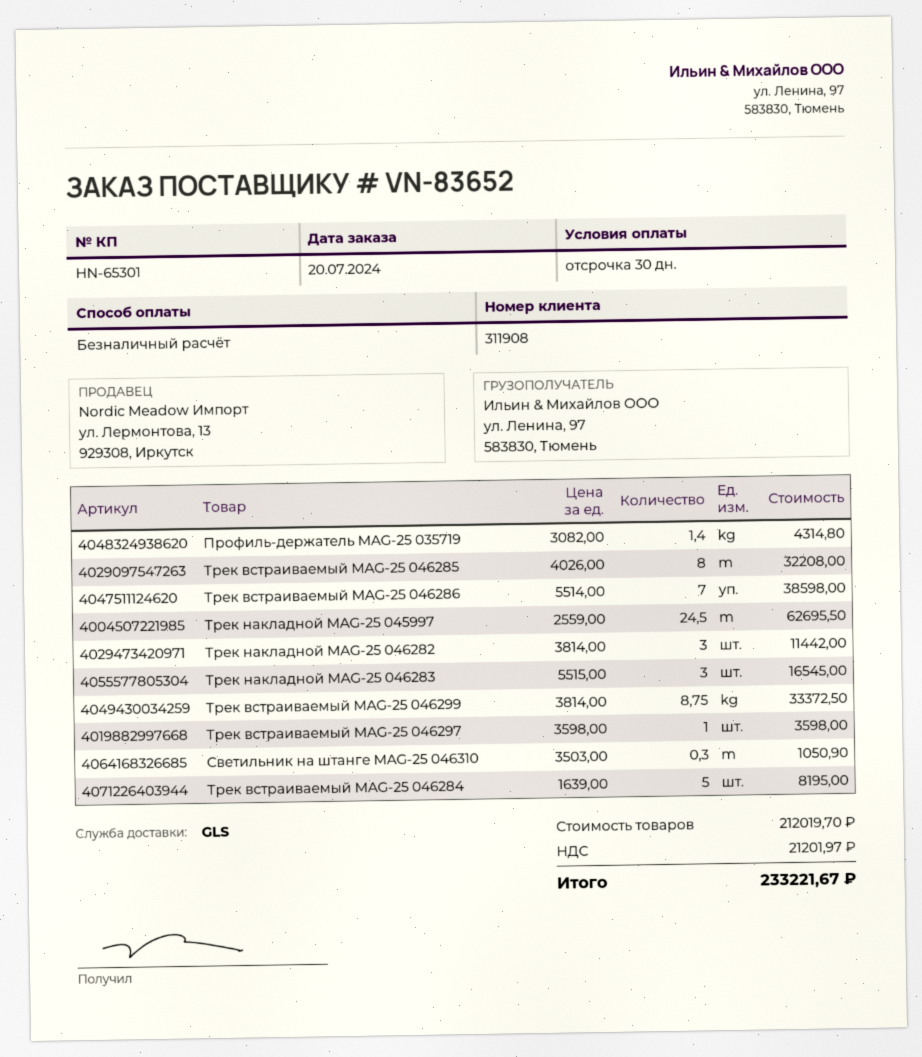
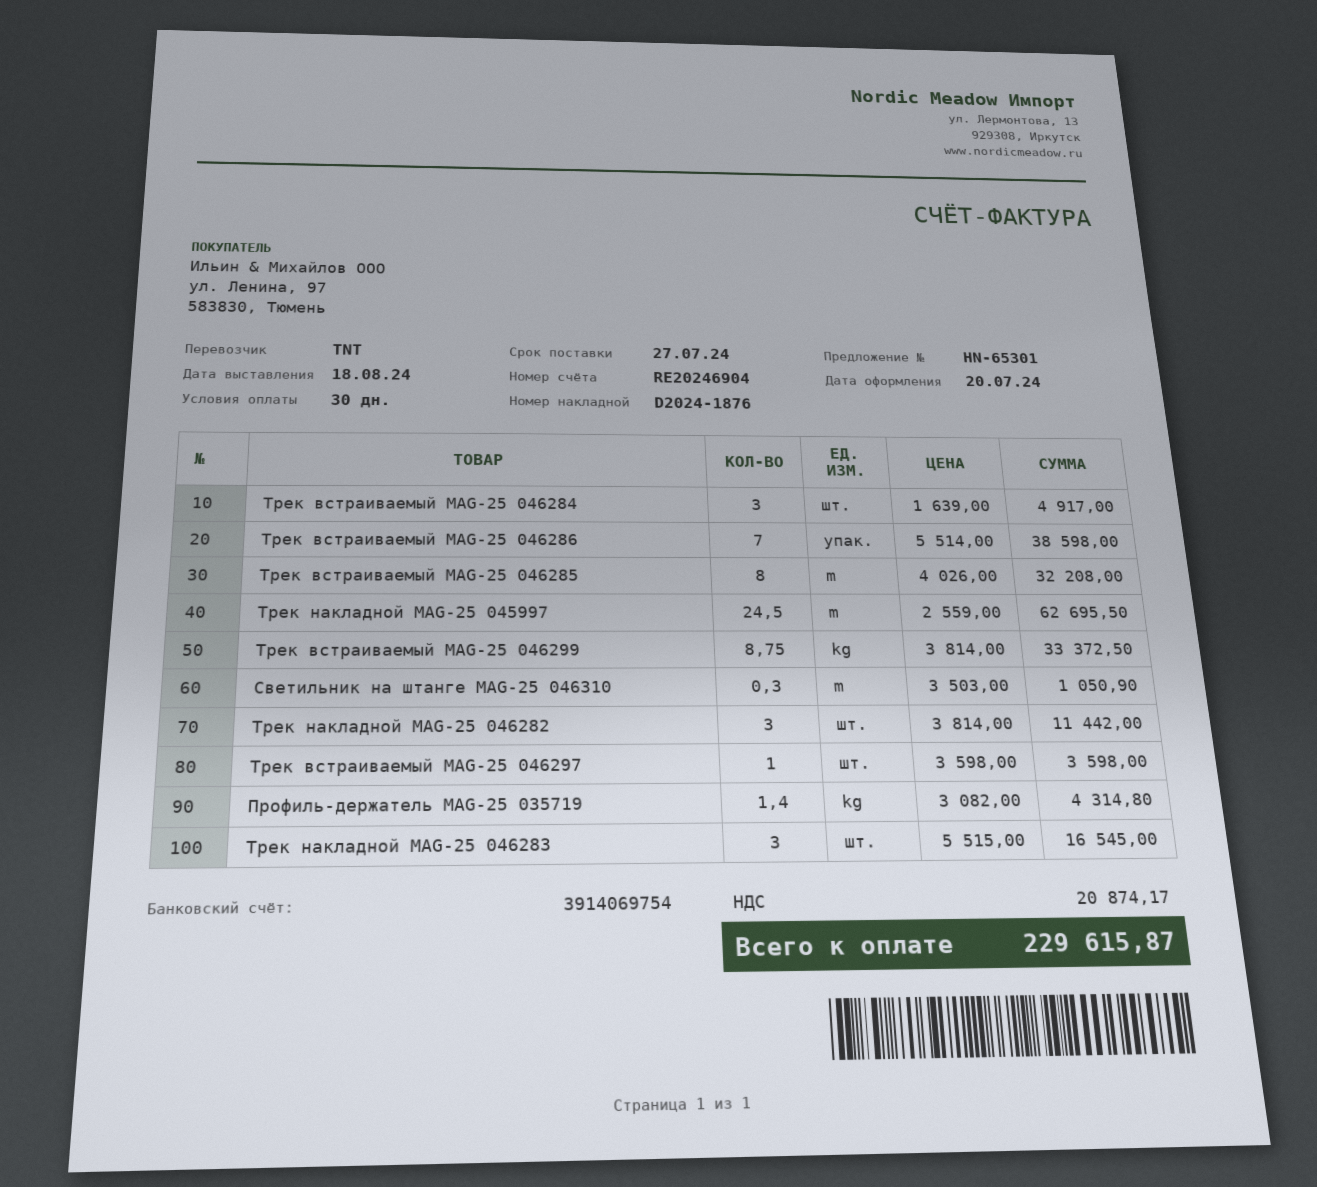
shipping method: GLS -> TNT
Трек встраиваемый MAG-25 046284: 5 x 1639.00 = 8195.00 -> 3 x 1639.00 = 4917.00
tax: 21201.97 -> 20874.17
total: 233221.67 -> 229615.87

